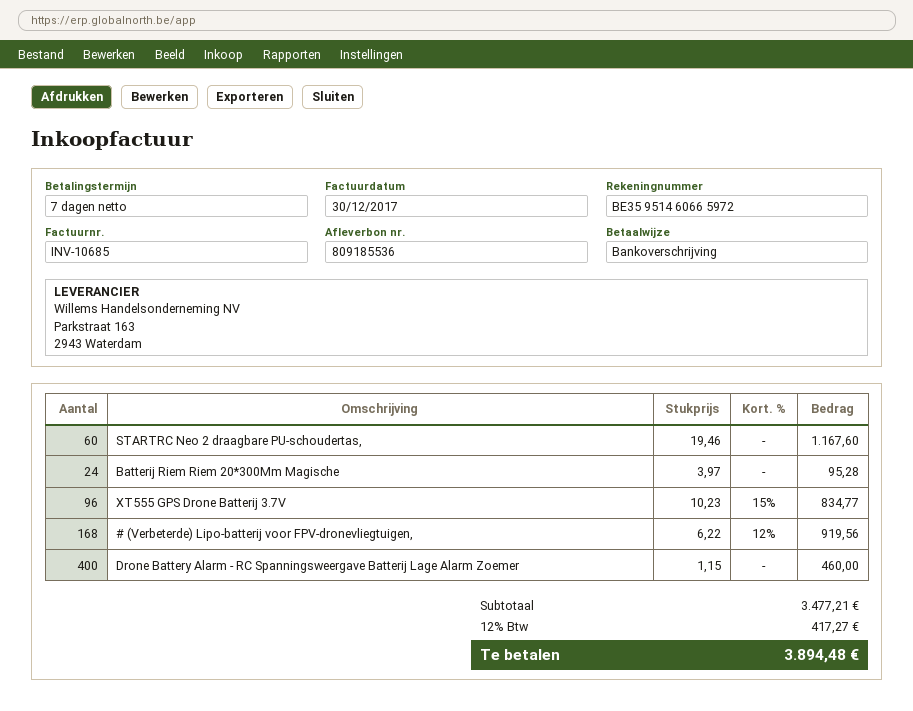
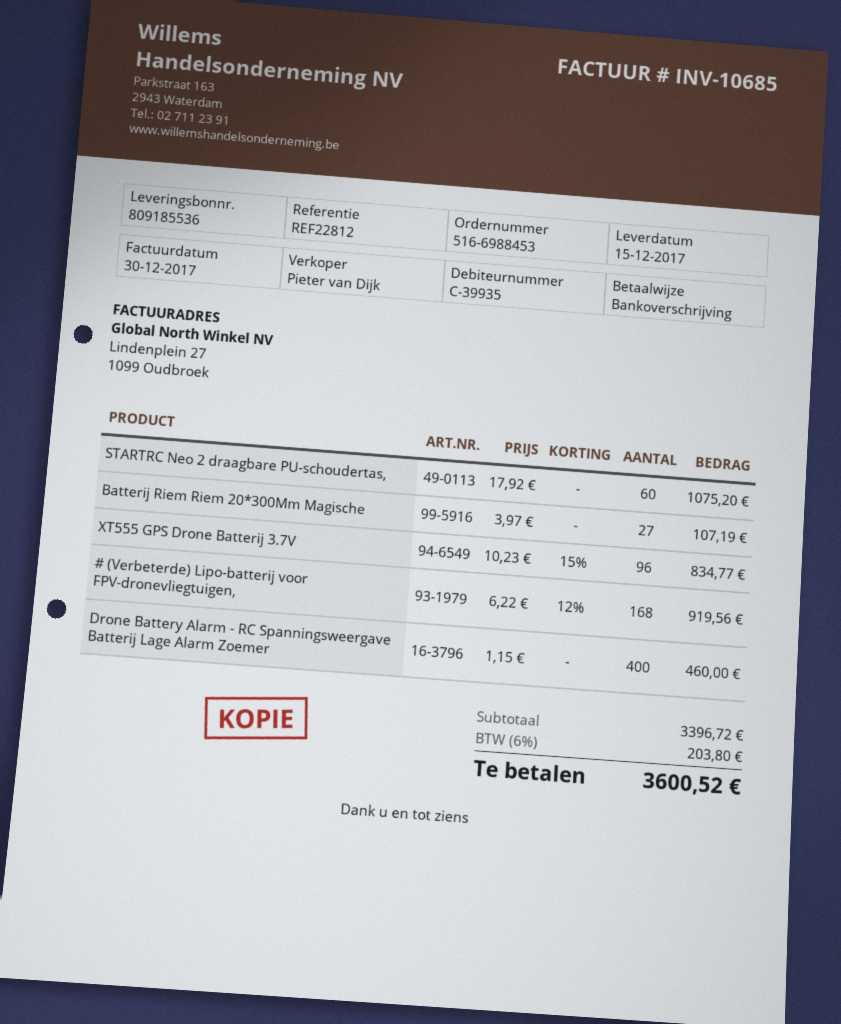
STARTRC Neo 2 draagbare PU-schoudertas,: 60 x 19.46 = 1167.60 -> 60 x 17.92 = 1075.20
Batterij Riem Riem 20*300Mm Magische: 24 x 3.97 = 95.28 -> 27 x 3.97 = 107.19
subtotal: 3477.21 -> 3396.72
tax: 12% = 417.27 -> 6% = 203.80
total: 3894.48 -> 3600.52

